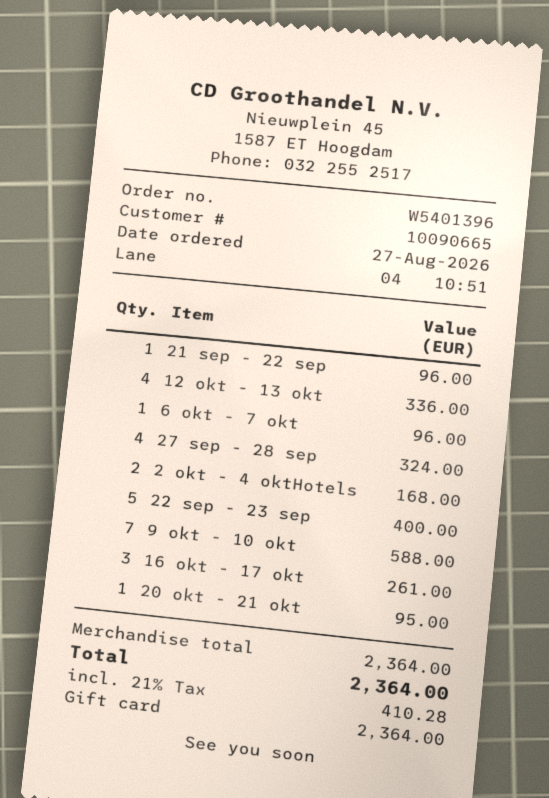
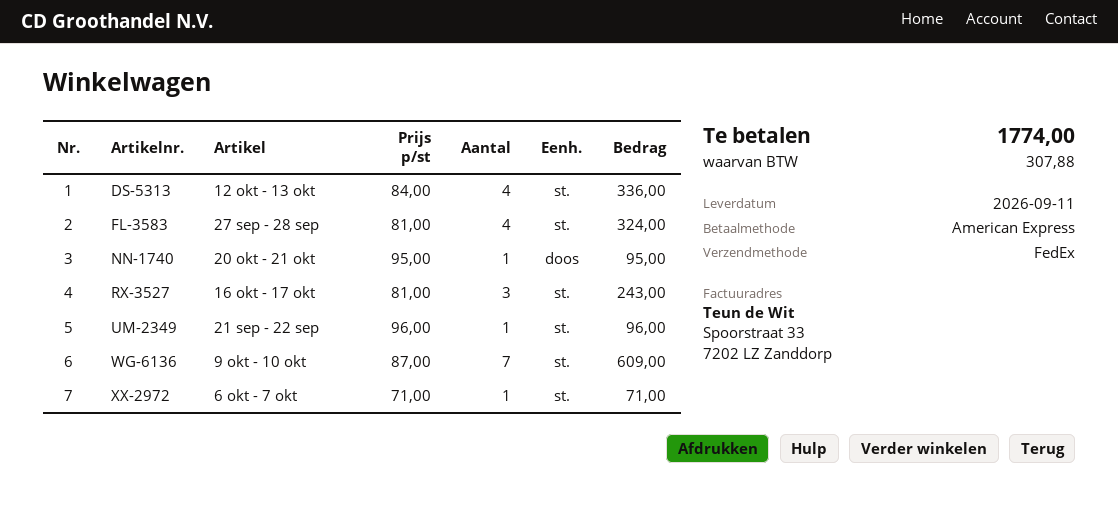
payment method: gift card -> American Express
6 okt - 7 okt: 1 for 96.00 -> 1 for 71.00
2 okt - 4 oktHotels: 2 for 168.00 -> none
22 sep - 23 sep: 5 for 400.00 -> none
9 okt - 10 okt: 7 for 588.00 -> 7 for 609.00
16 okt - 17 okt: 3 for 261.00 -> 3 for 243.00
tax: 410.28 -> 307.88
total: 2364.00 -> 1774.00

